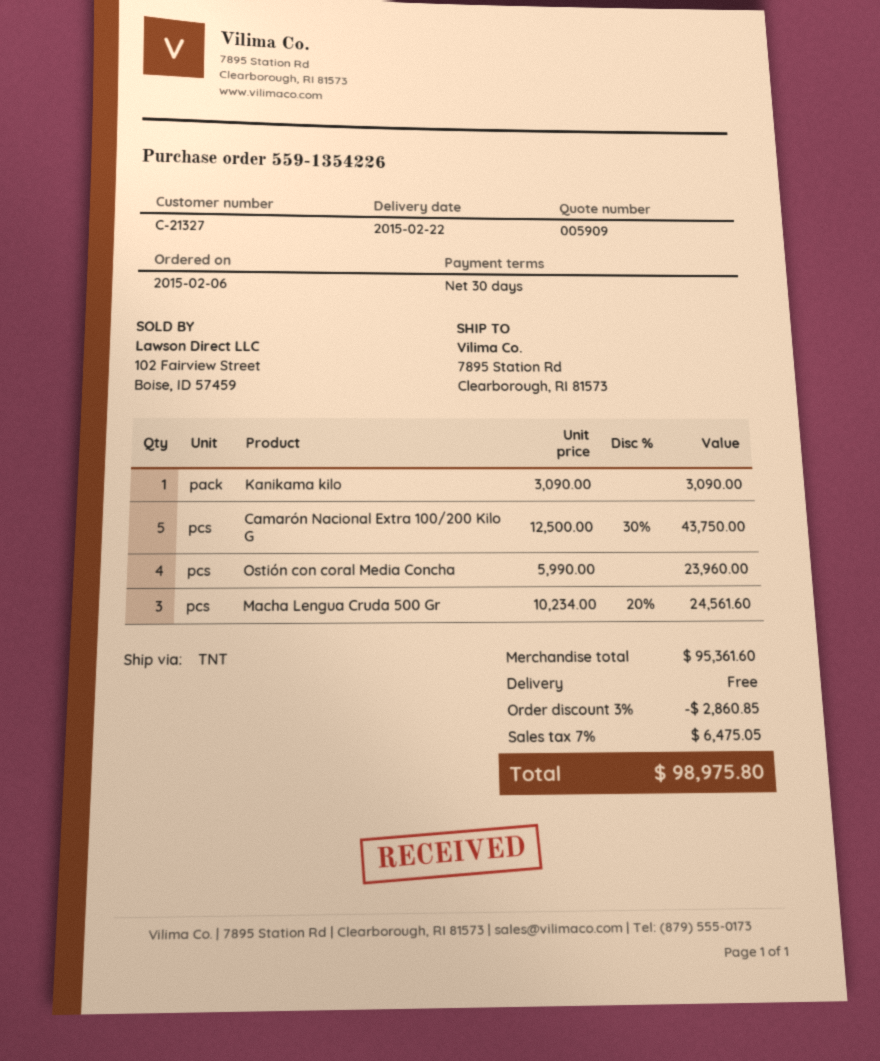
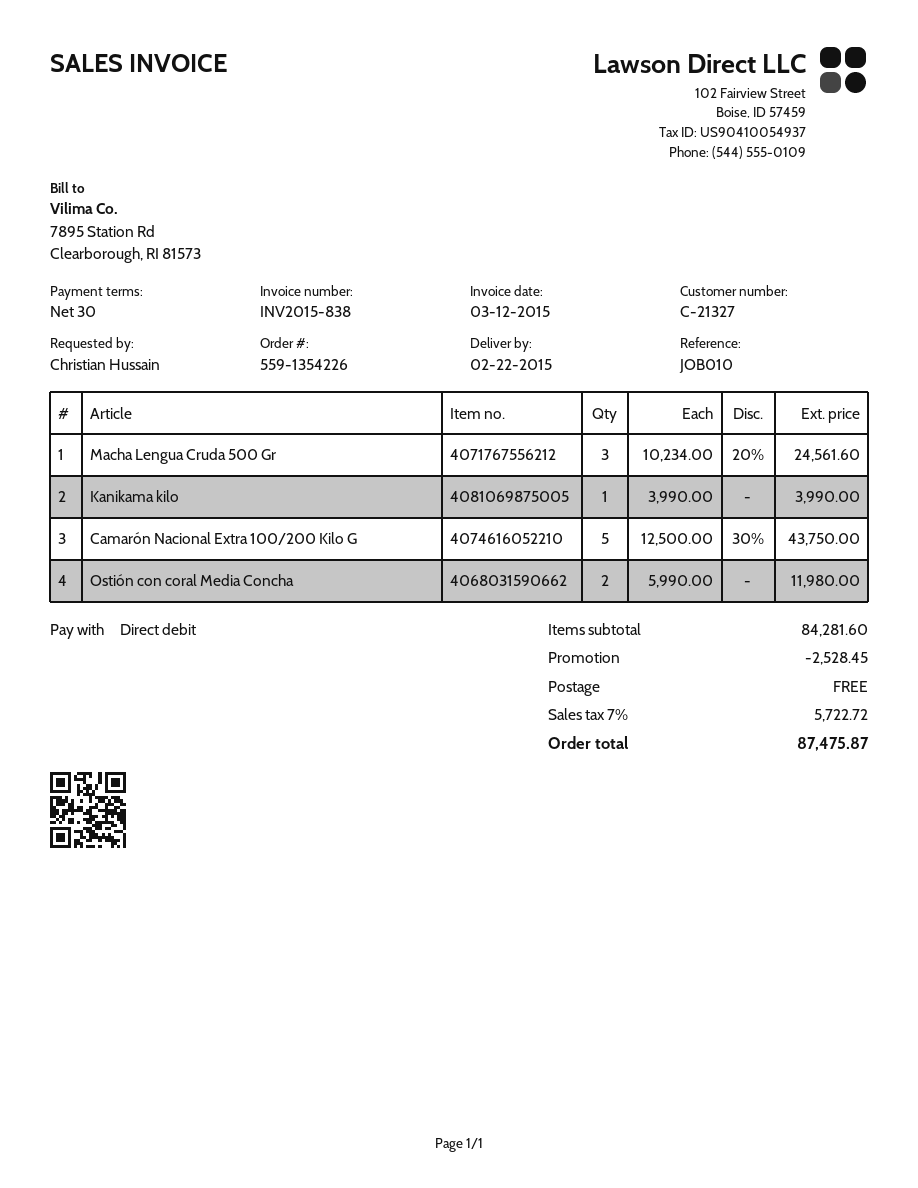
Kanikama kilo: 1 x 3090.00 = 3090.00 -> 1 x 3990.00 = 3990.00
Ostión con coral Media Concha: 4 x 5990.00 = 23960.00 -> 2 x 5990.00 = 11980.00
subtotal: 95361.60 -> 84281.60
discount: 2860.85 -> 2528.45
tax: 7% = 6475.05 -> 7% = 5722.72
total: 98975.80 -> 87475.87

